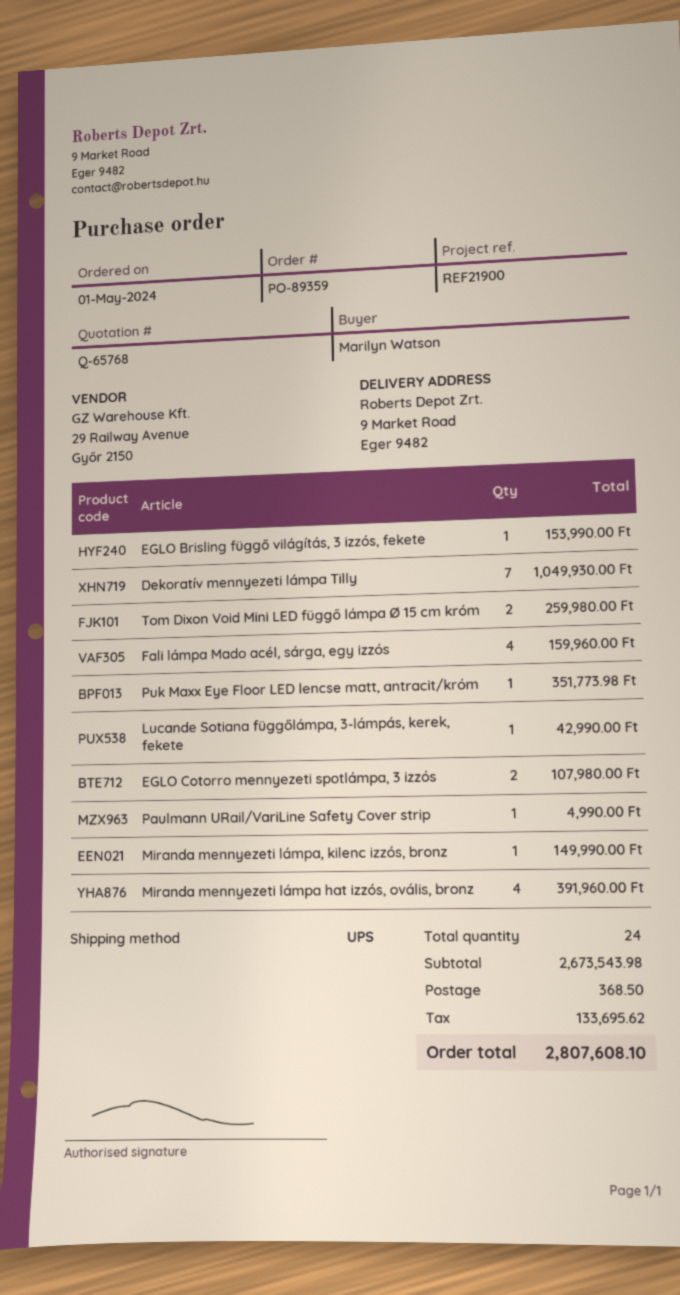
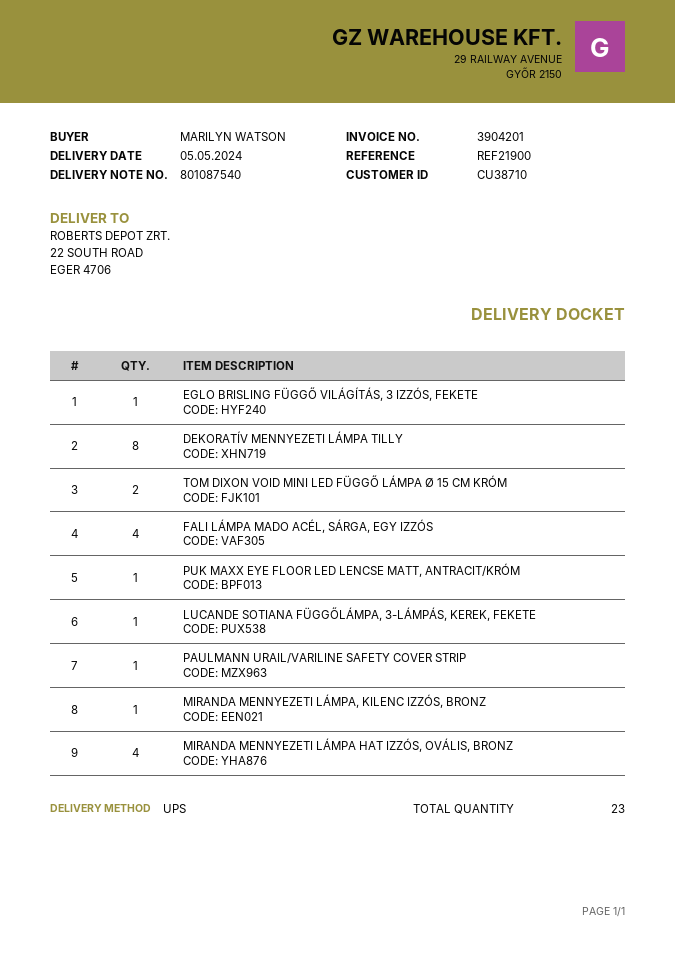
ship to: 9 Market Road, Eger 9482 -> 22 SOUTH ROAD, EGER 4706
Dekoratív mennyezeti lámpa Tilly: 7 -> 8
EGLO Cotorro mennyezeti spotlámpa, 3 izzós: 2 -> none
total quantity: 24 -> 23

